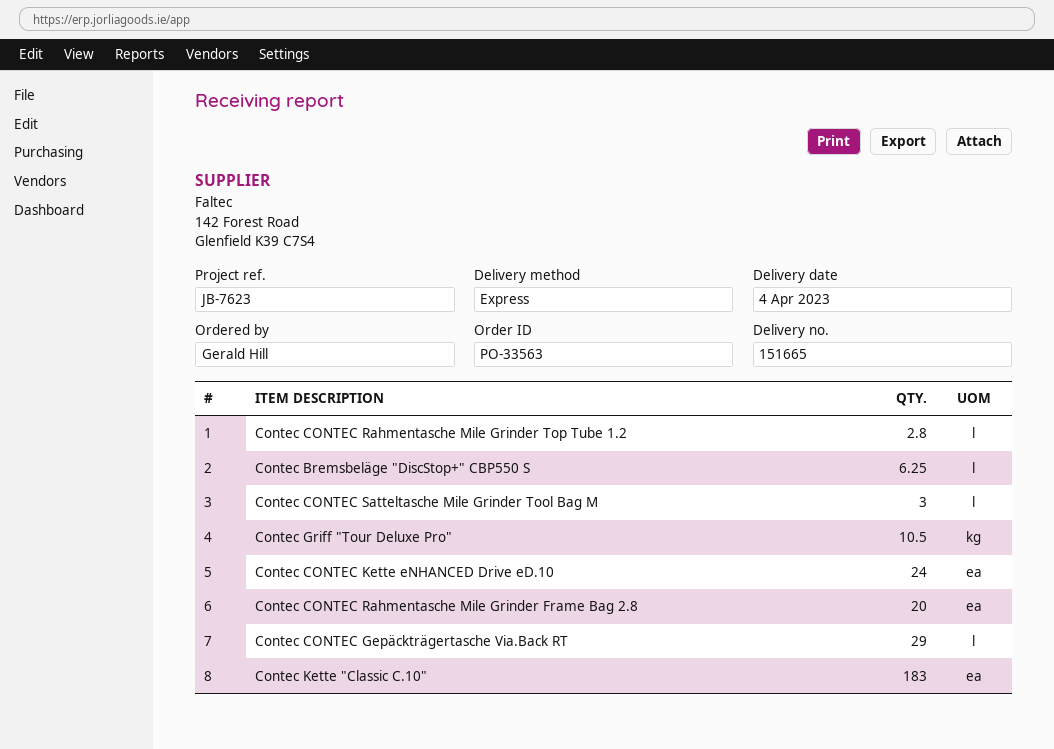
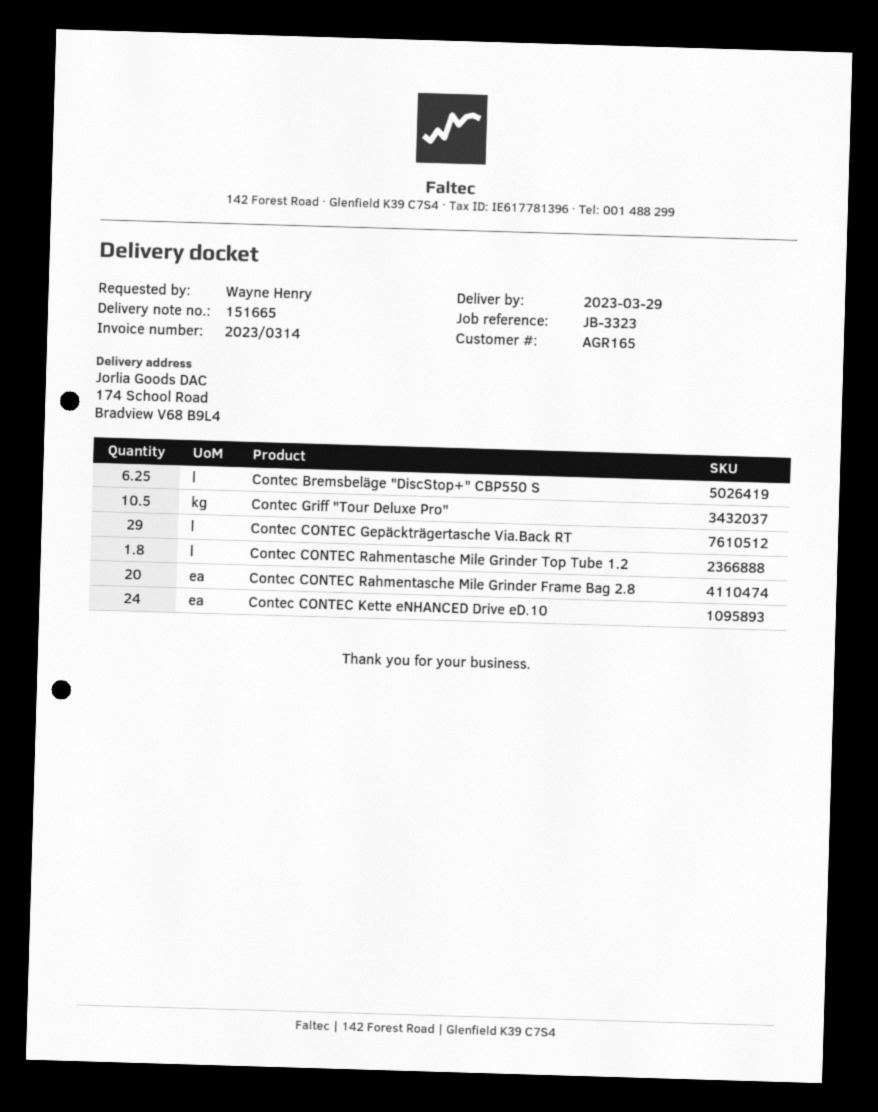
delivery date: 2023-04-04 -> 2023-03-29
reference: JB-7623 -> JB-3323
ordered by: Gerald Hill -> Wayne Henry
Contec CONTEC Rahmentasche Mile Grinder Top Tube 1.2: 2.8 -> 1.8
Contec CONTEC Satteltasche Mile Grinder Tool Bag M: 3 -> none
Contec Kette "Classic C.10": 183 -> none

